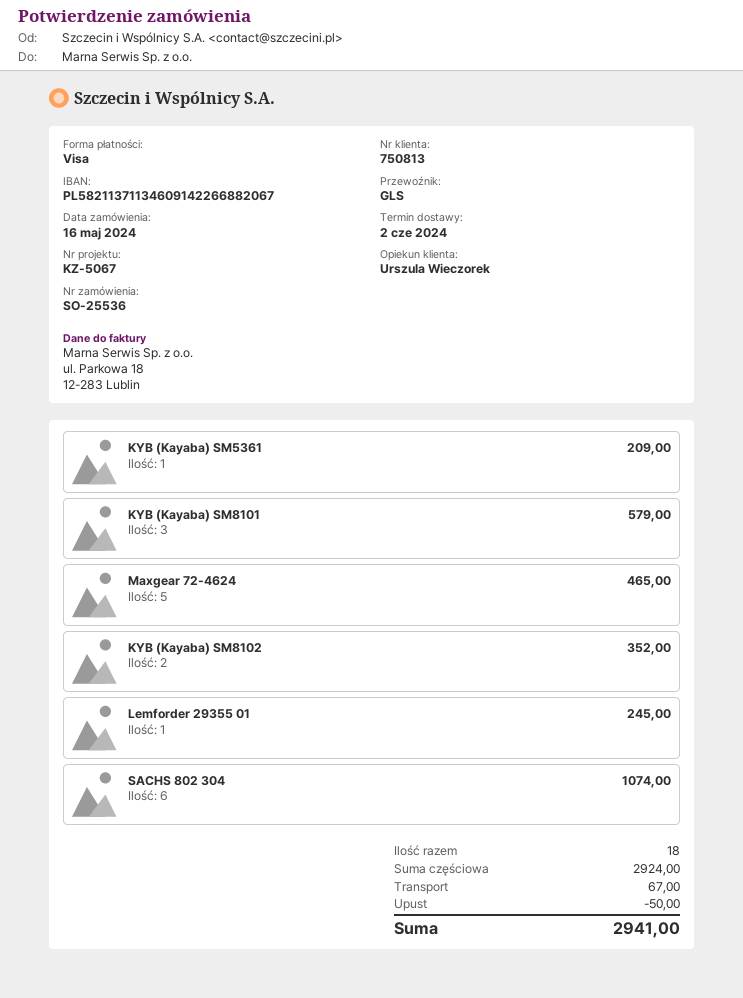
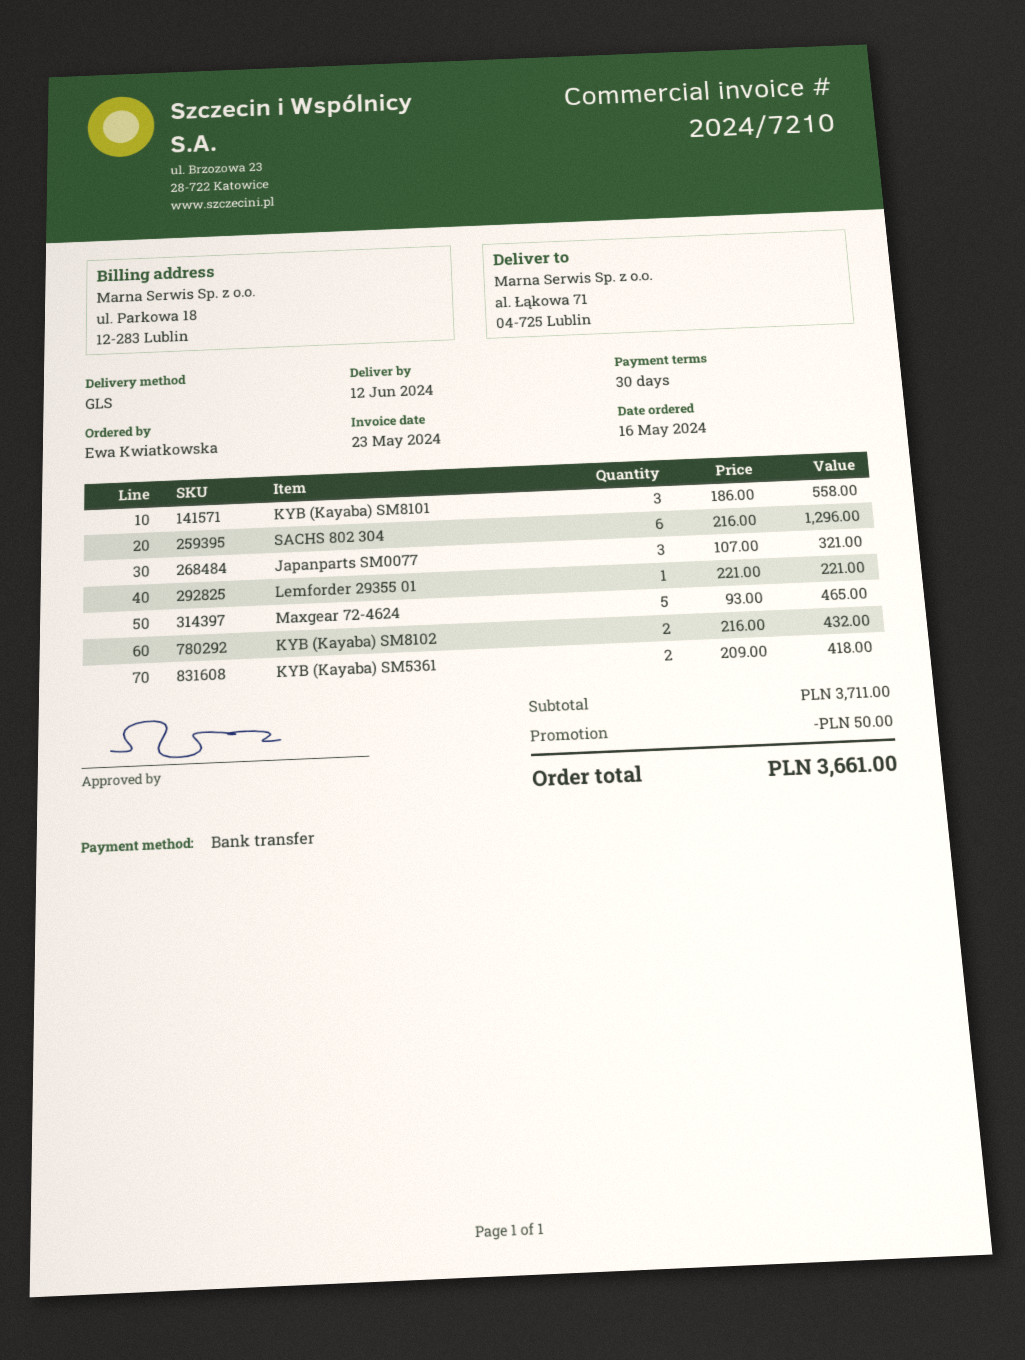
delivery date: 2024-06-02 -> 2024-06-12
payment method: Visa -> bank transfer
KYB (Kayaba) SM5361: 1 for 209.00 -> 2 for 418.00
KYB (Kayaba) SM8101: 3 for 579.00 -> 3 for 558.00
KYB (Kayaba) SM8102: 2 for 352.00 -> 2 for 432.00
Lemforder 29355 01: 1 for 245.00 -> 1 for 221.00
SACHS 802 304: 6 for 1074.00 -> 6 for 1296.00
Japanparts SM0077: none -> 3 for 321.00
subtotal: 2924.00 -> 3711.00
shipping: 67.00 -> none
total: 2941.00 -> 3661.00

